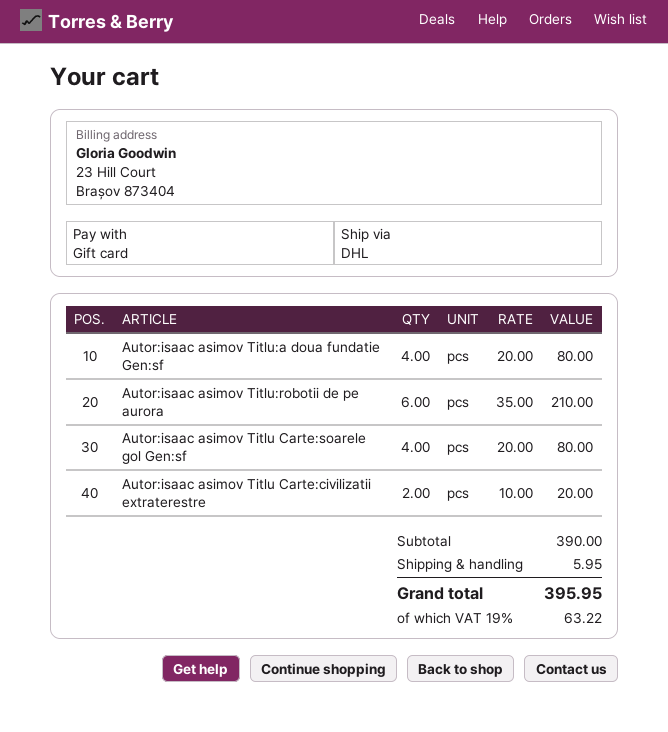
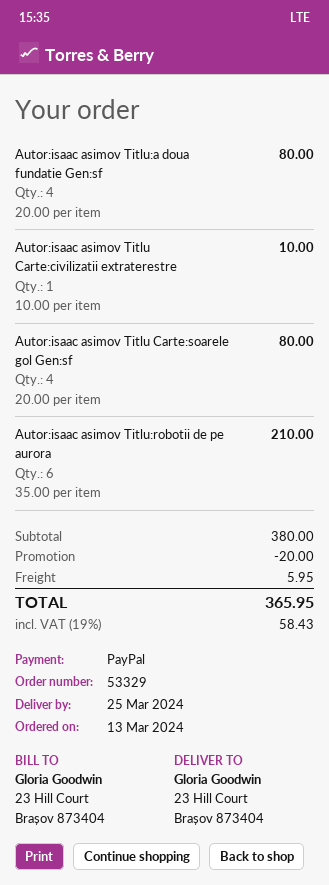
payment method: gift card -> PayPal
Autor:isaac asimov Titlu Carte:civilizatii extraterestre: 2 x 10.00 = 20.00 -> 1 x 10.00 = 10.00
subtotal: 390.00 -> 380.00
discount: none -> 20.00
tax: 19% = 63.22 -> 19% = 58.43
total: 395.95 -> 365.95

